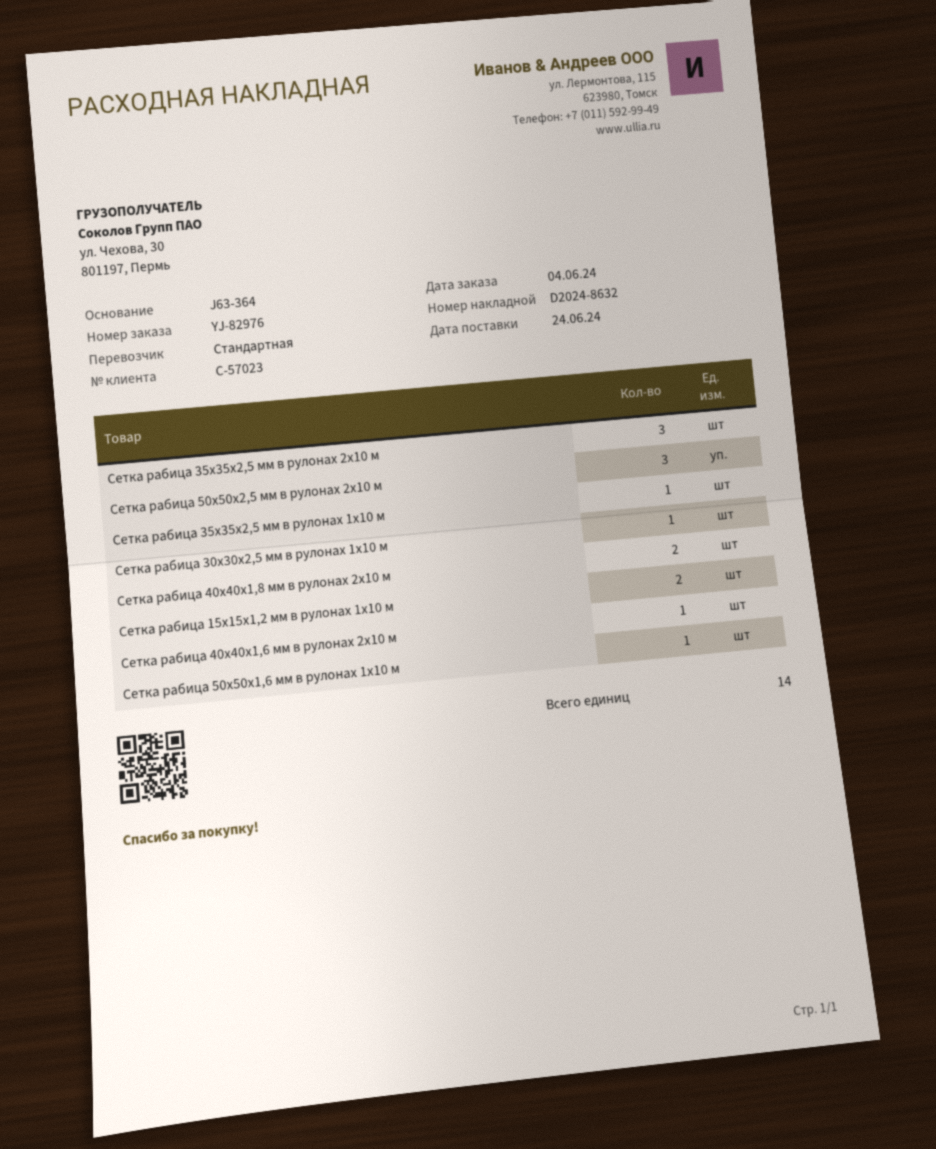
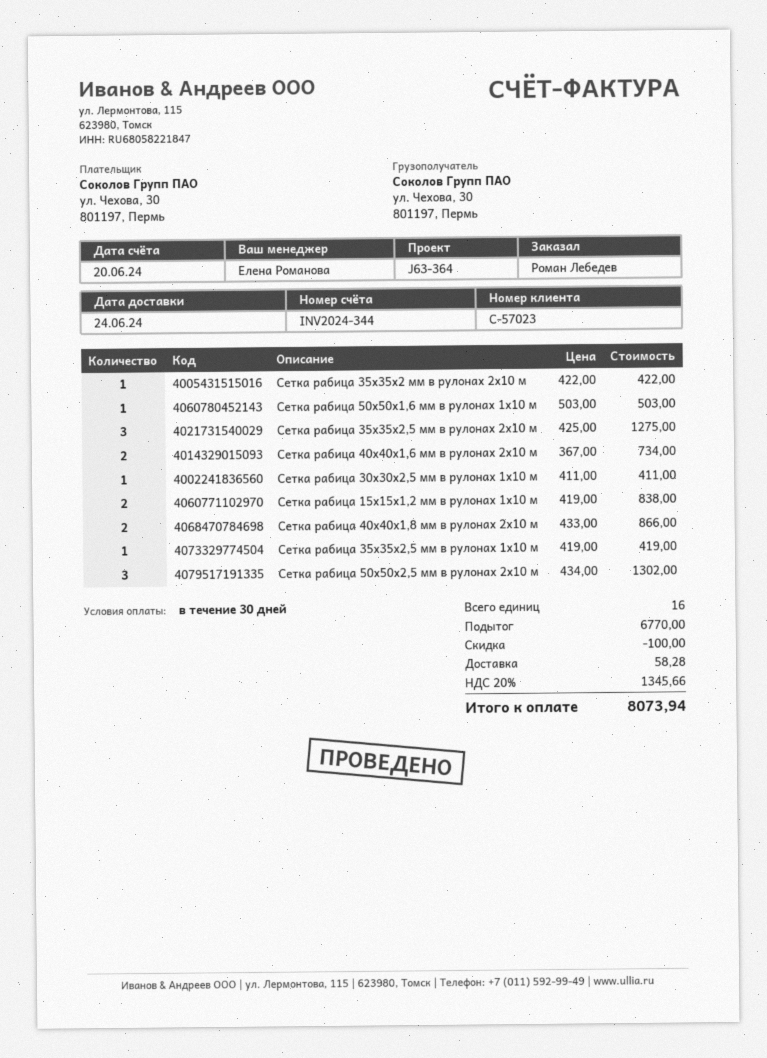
Сетка рабица 40х40х1,6 мм в рулонах 2х10 м: 1 -> 2
Сетка рабица 35х35х2 мм в рулонах 2х10 м: none -> 1
total quantity: 14 -> 16

